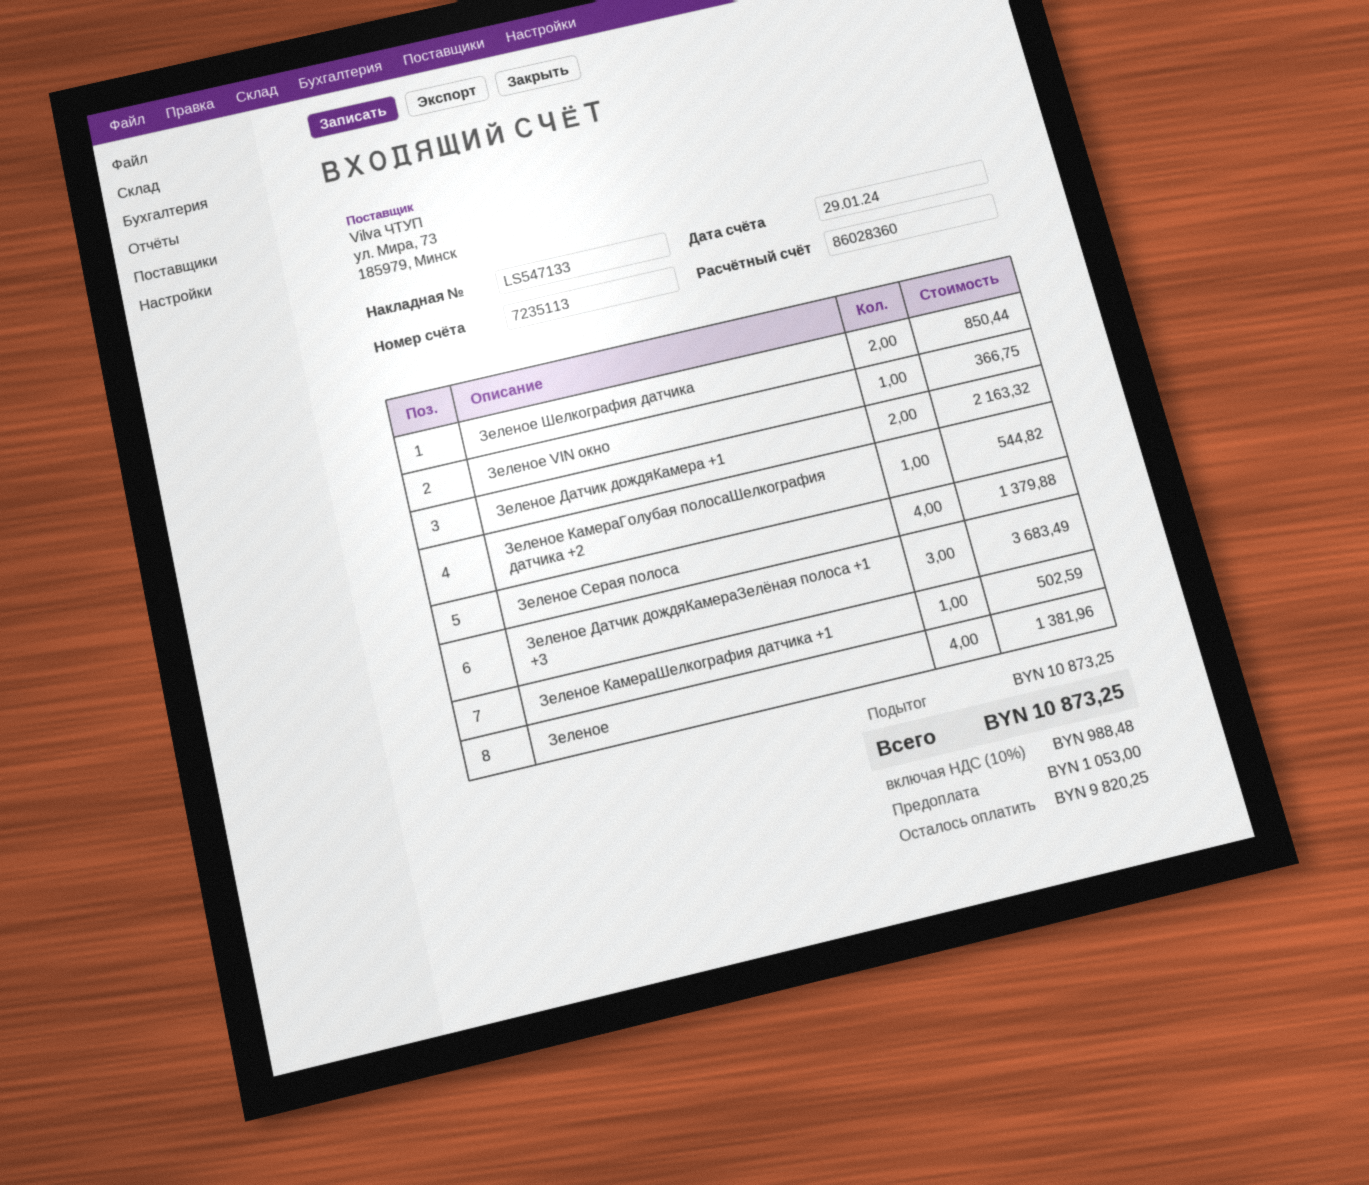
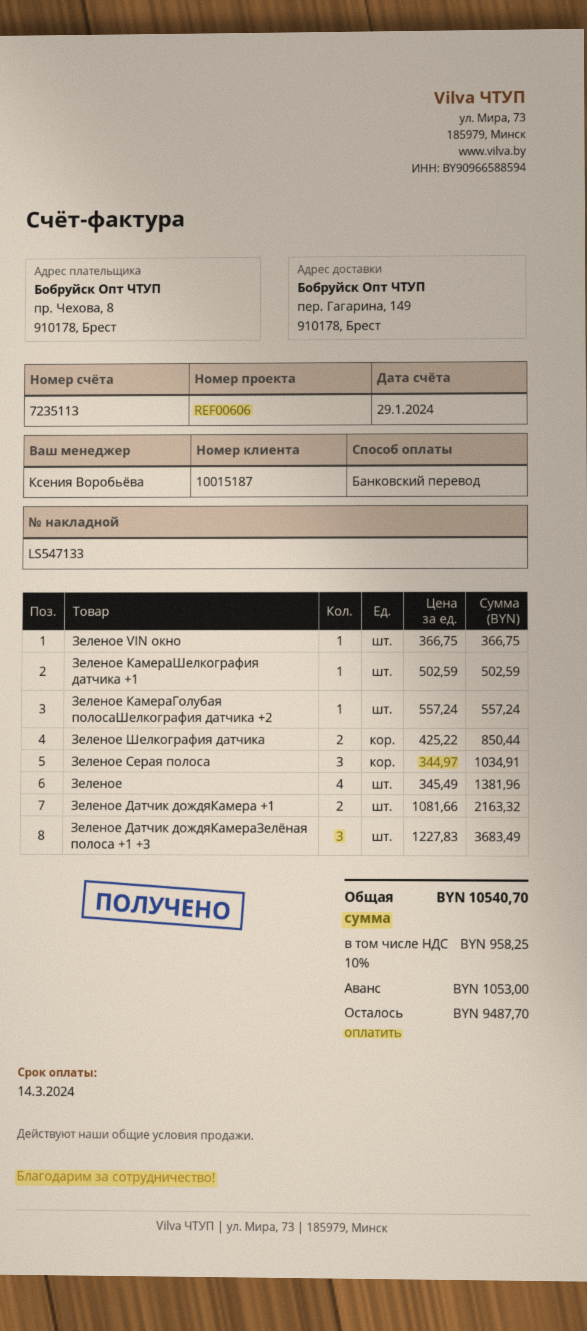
Зеленое КамераГолубая полосаШелкография датчика +2: 1 for 544.82 -> 1 for 557.24
Зеленое Серая полоса: 4 for 1379.88 -> 3 for 1034.91
tax: 10% = 988.48 -> 10% = 958.25
total: 10873.25 -> 10540.70
balance: 9820.25 -> 9487.70

